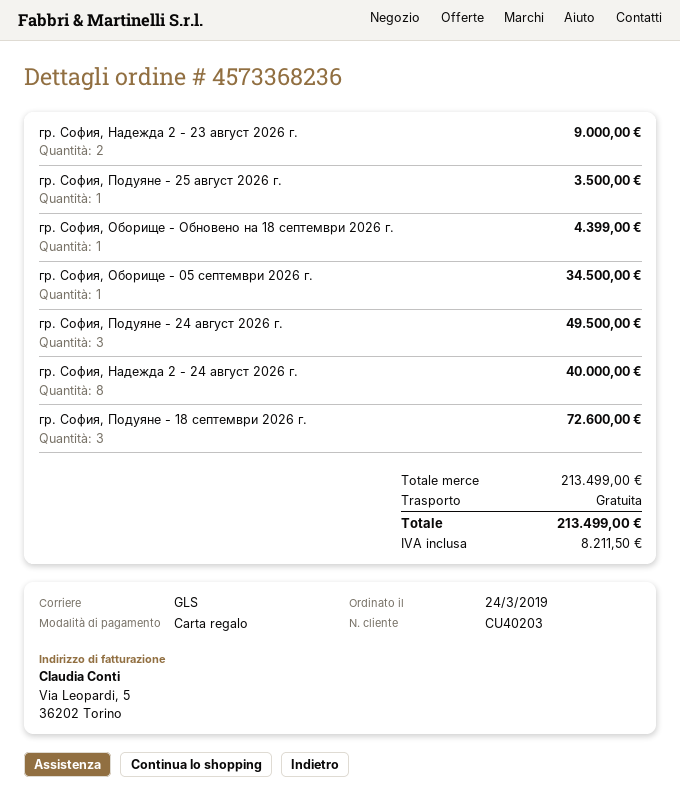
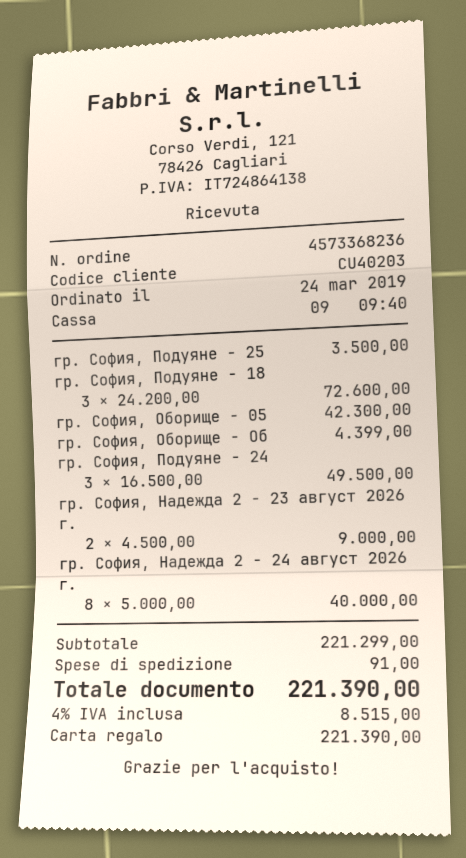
гр. София, Оборище - 05 септември 2026 г.: 1 for 34500.00 -> 1 for 42300.00
subtotal: 213499.00 -> 221299.00
shipping: 0.00 -> 91.00
tax: 8211.50 -> 8515.00
total: 213499.00 -> 221390.00

